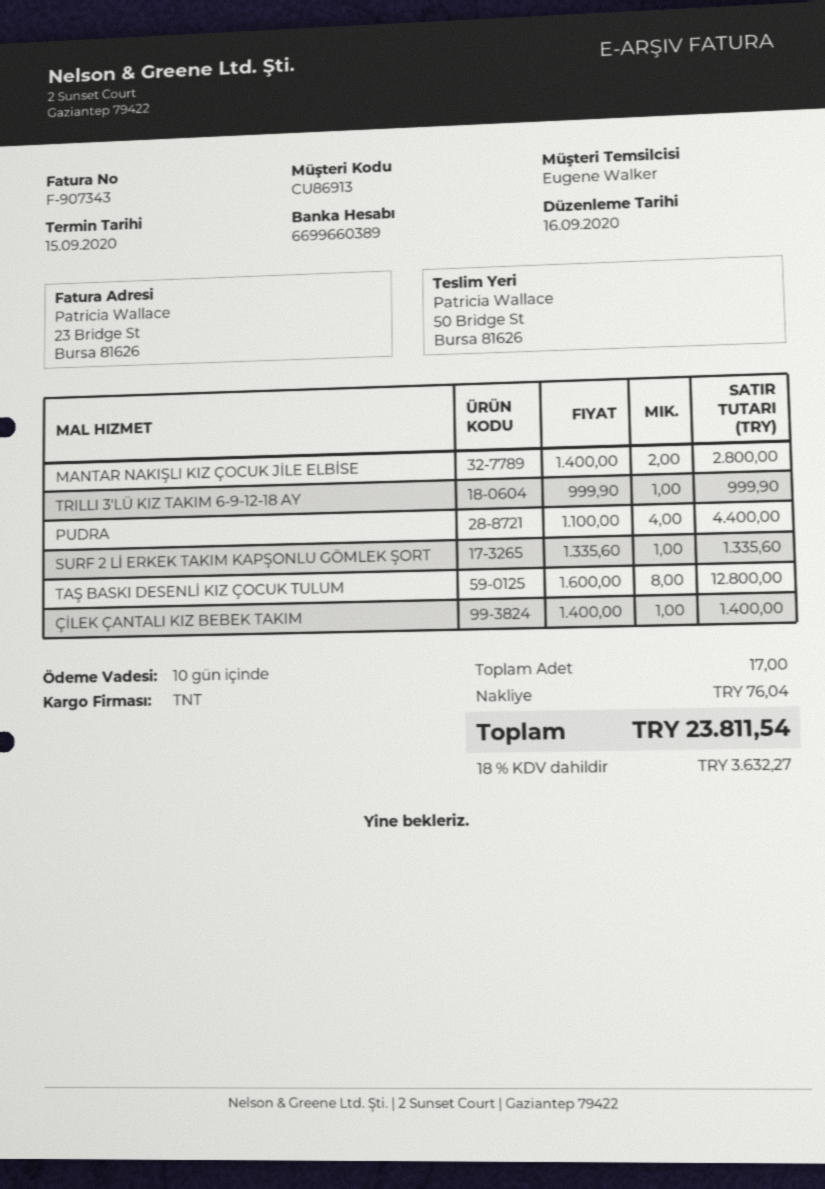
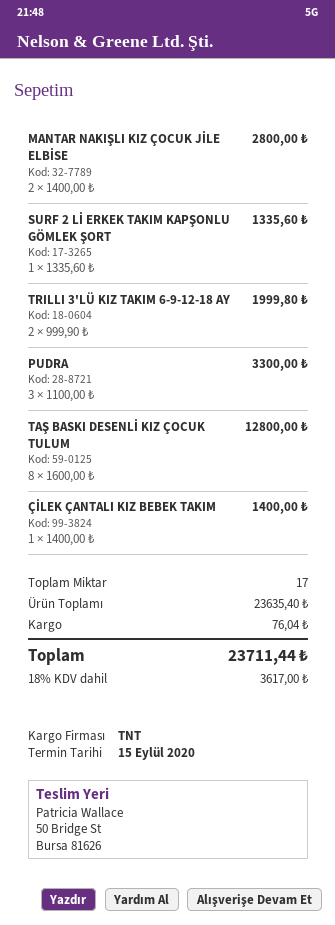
TRILLI 3'LÜ KIZ TAKIM 6-9-12-18 AY: 1 x 999.90 = 999.90 -> 2 x 999.90 = 1999.80
PUDRA: 4 x 1100.00 = 4400.00 -> 3 x 1100.00 = 3300.00
tax: 18% = 3632.27 -> 18% = 3617.00
total: 23811.54 -> 23711.44

